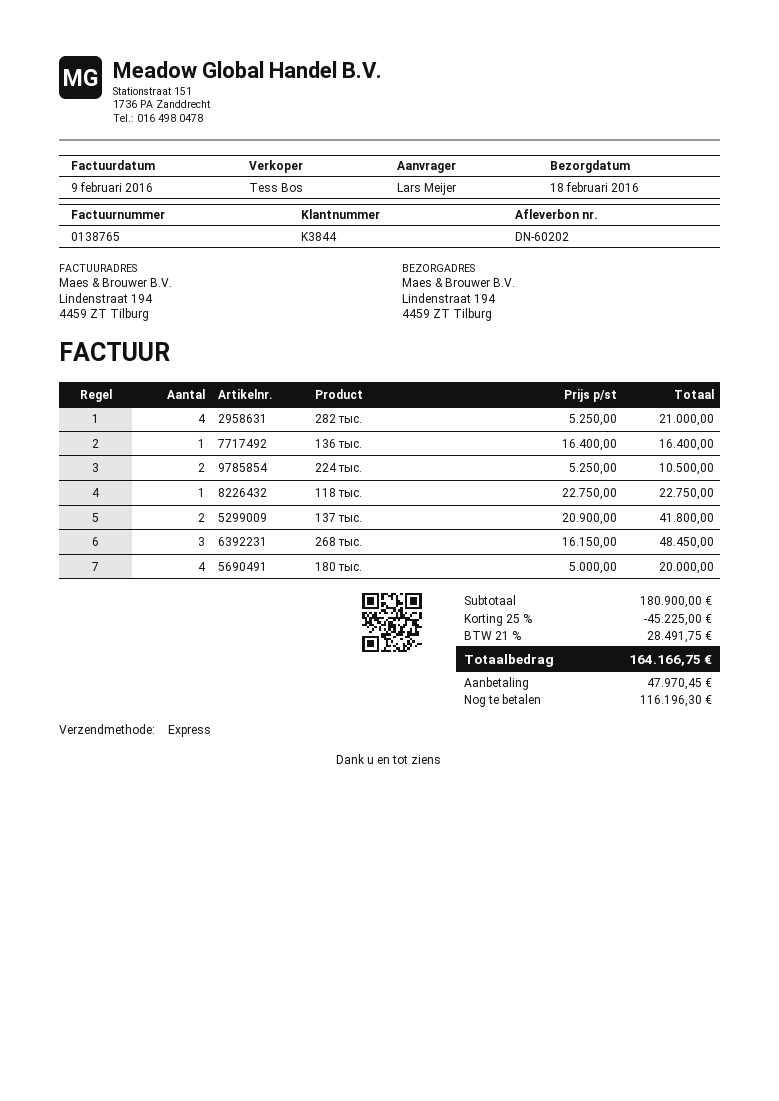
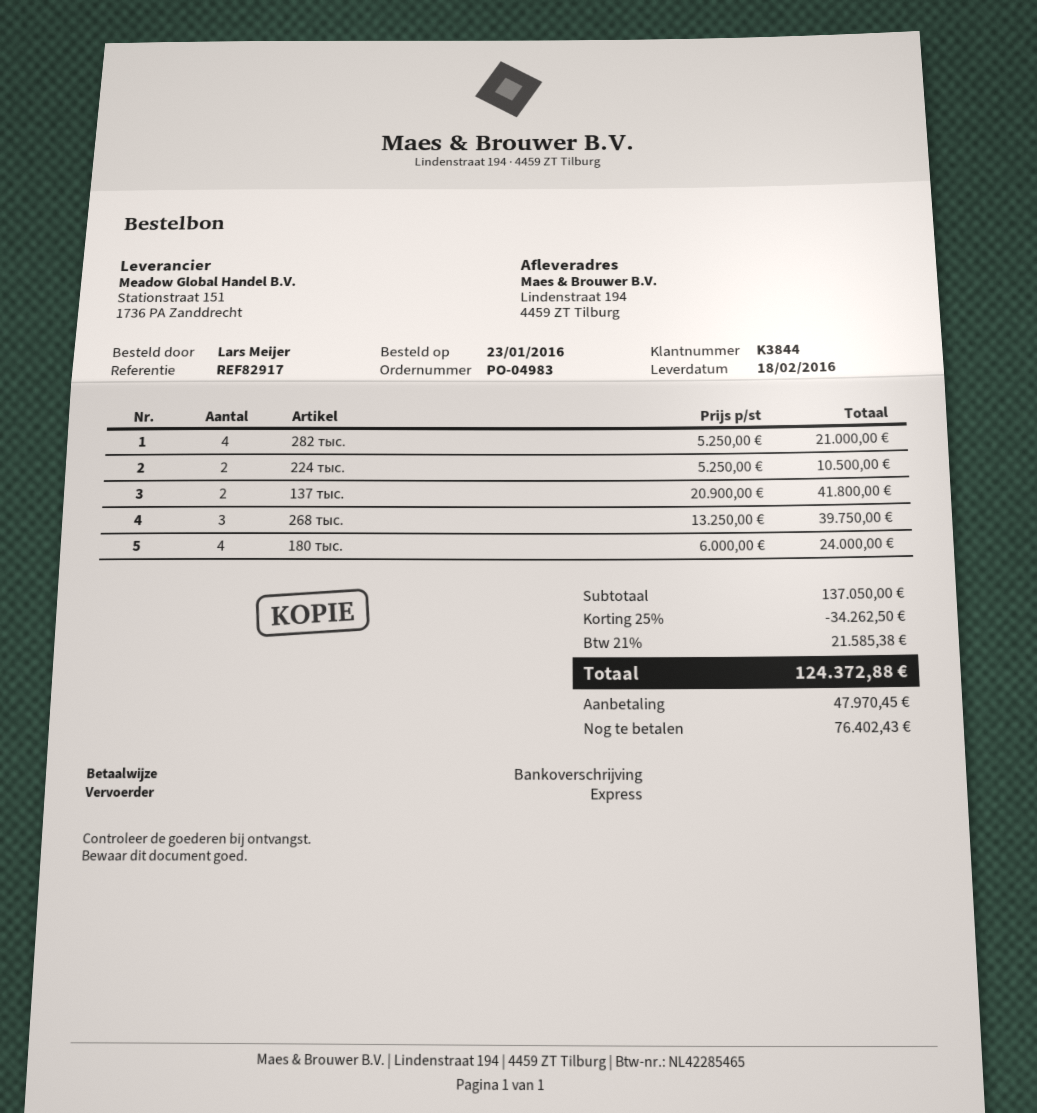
136 тыс.: 1 x 16400.00 = 16400.00 -> none
118 тыс.: 1 x 22750.00 = 22750.00 -> none
268 тыс.: 3 x 16150.00 = 48450.00 -> 3 x 13250.00 = 39750.00
180 тыс.: 4 x 5000.00 = 20000.00 -> 4 x 6000.00 = 24000.00
subtotal: 180900.00 -> 137050.00
discount: 25% = 45225.00 -> 25% = 34262.50
tax: 21% = 28491.75 -> 21% = 21585.38
total: 164166.75 -> 124372.88
balance: 116196.30 -> 76402.43

